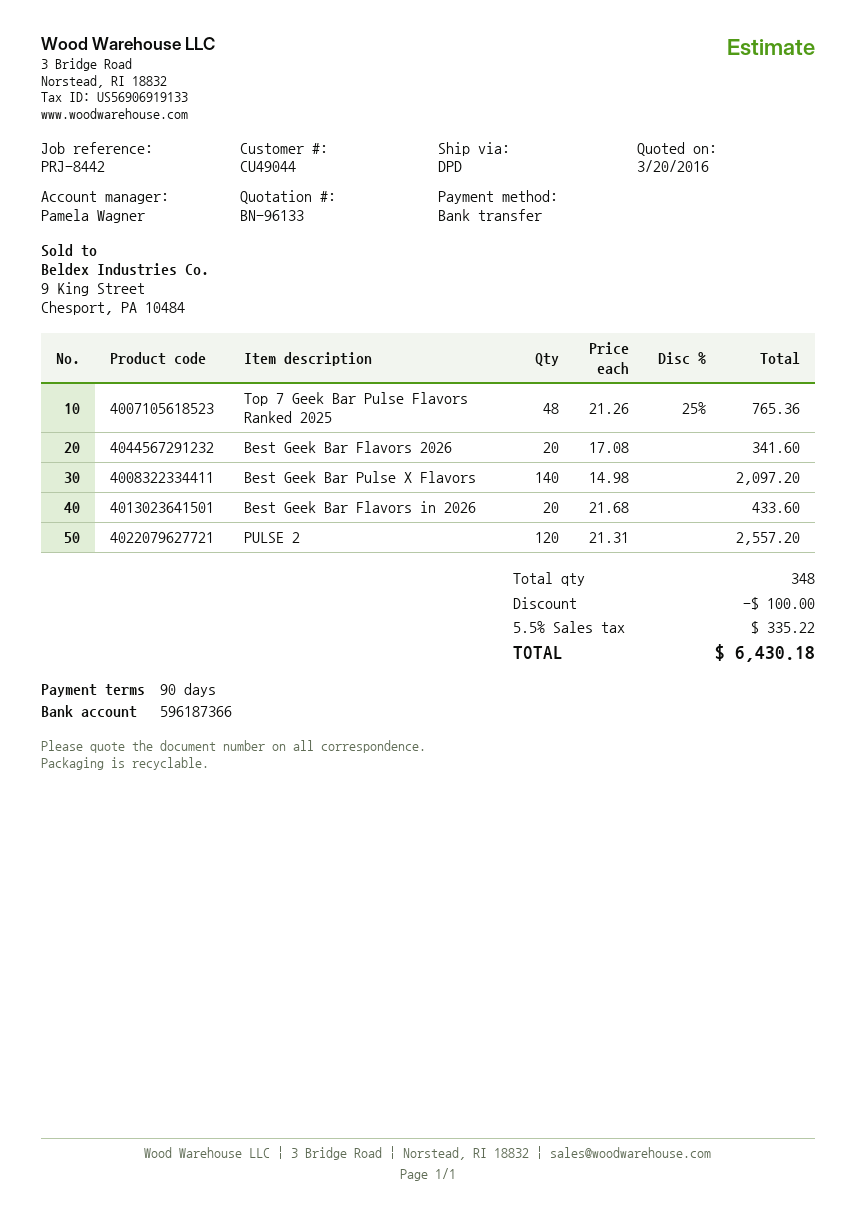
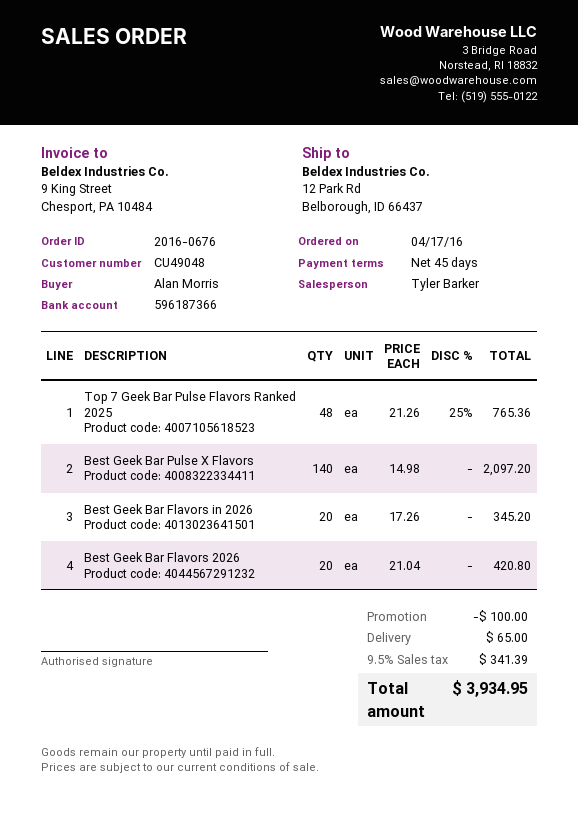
payment terms: 90 days -> 45 days
customer number: CU49044 -> CU49048
sales rep: Pamela Wagner -> Tyler Barker
Best Geek Bar Flavors 2026: 20 x 17.08 = 341.60 -> 20 x 21.04 = 420.80
Best Geek Bar Flavors in 2026: 20 x 21.68 = 433.60 -> 20 x 17.26 = 345.20
PULSE 2: 120 x 21.31 = 2557.20 -> none
shipping: none -> 65.00
tax: 5.5% = 335.22 -> 9.5% = 341.39
total: 6430.18 -> 3934.95

